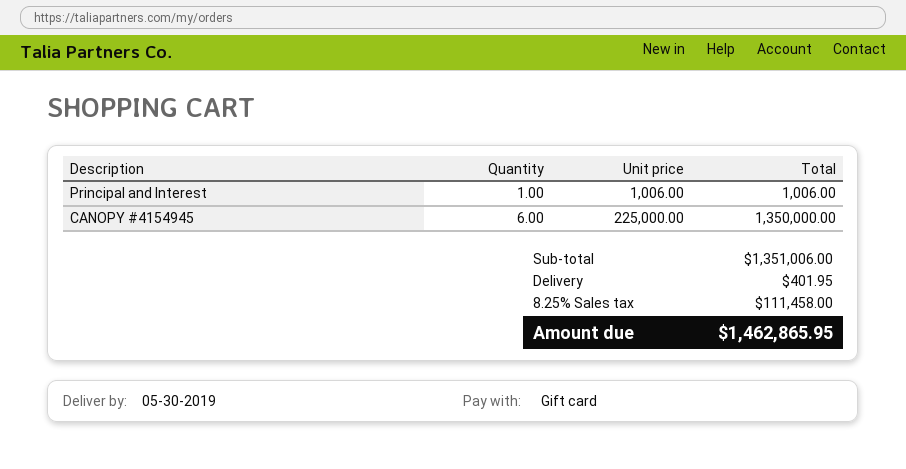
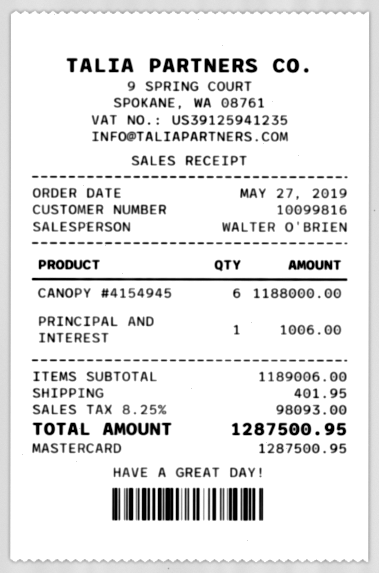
payment method: gift card -> Mastercard
CANOPY #4154945: 6 for 1350000.00 -> 6 for 1188000.00
subtotal: 1351006.00 -> 1189006.00
tax: 8.25% = 111458.00 -> 8.25% = 98093.00
total: 1462865.95 -> 1287500.95

